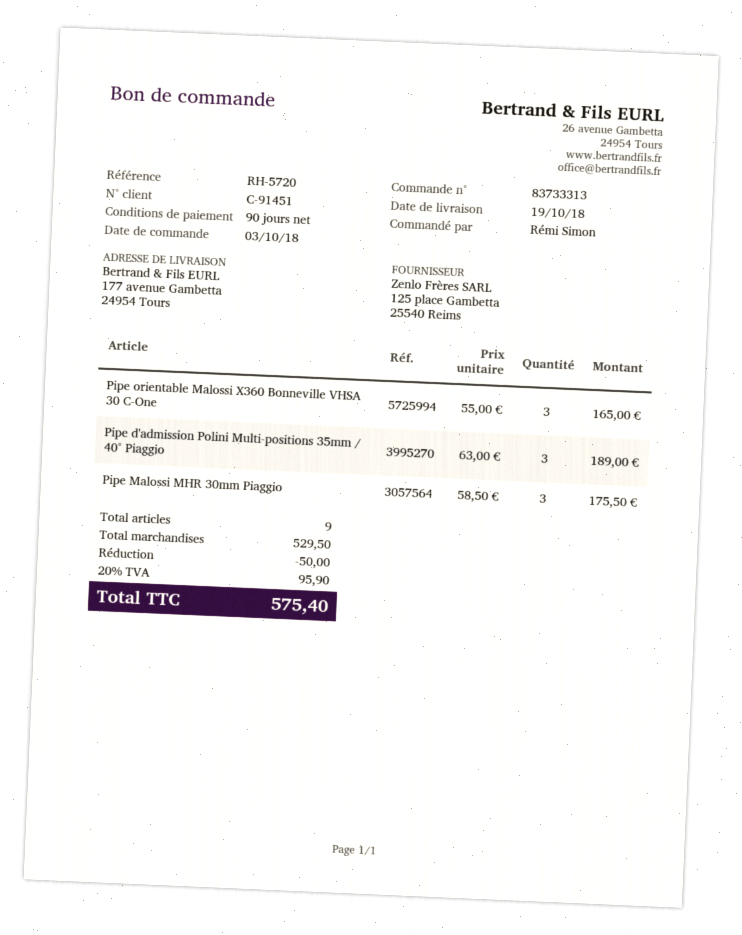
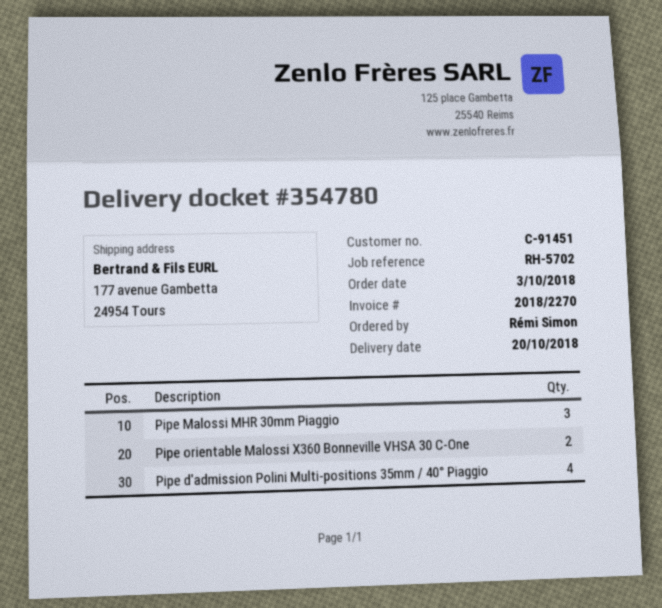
delivery date: 2018-10-19 -> 2018-10-20
reference: RH-5720 -> RH-5702
Pipe orientable Malossi X360 Bonneville VHSA 30 C-One: 3 -> 2
Pipe d'admission Polini Multi-positions 35mm / 40° Piaggio: 3 -> 4

